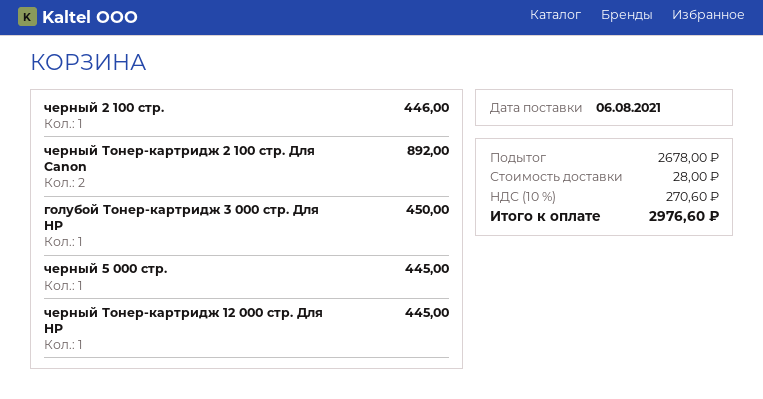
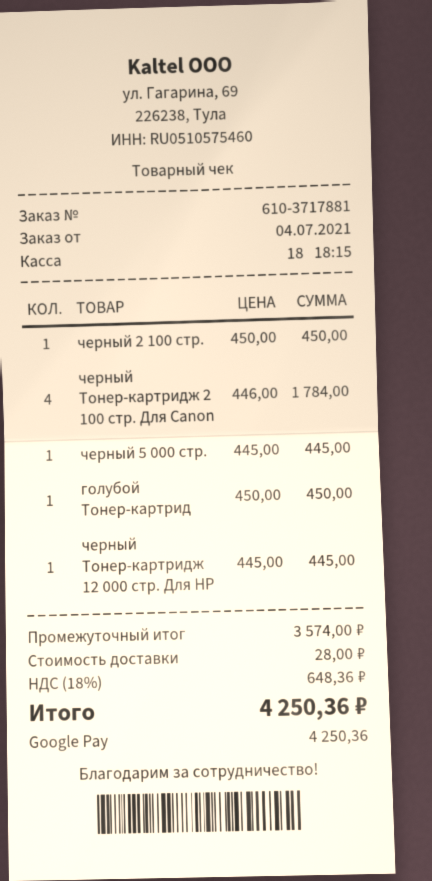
черный 2 100 стр.: 1 for 446.00 -> 1 for 450.00
черный Тонер-картридж 2 100 стр. Для Canon: 2 for 892.00 -> 4 for 1784.00
subtotal: 2678.00 -> 3574.00
tax: 10% = 270.60 -> 18% = 648.36
total: 2976.60 -> 4250.36

